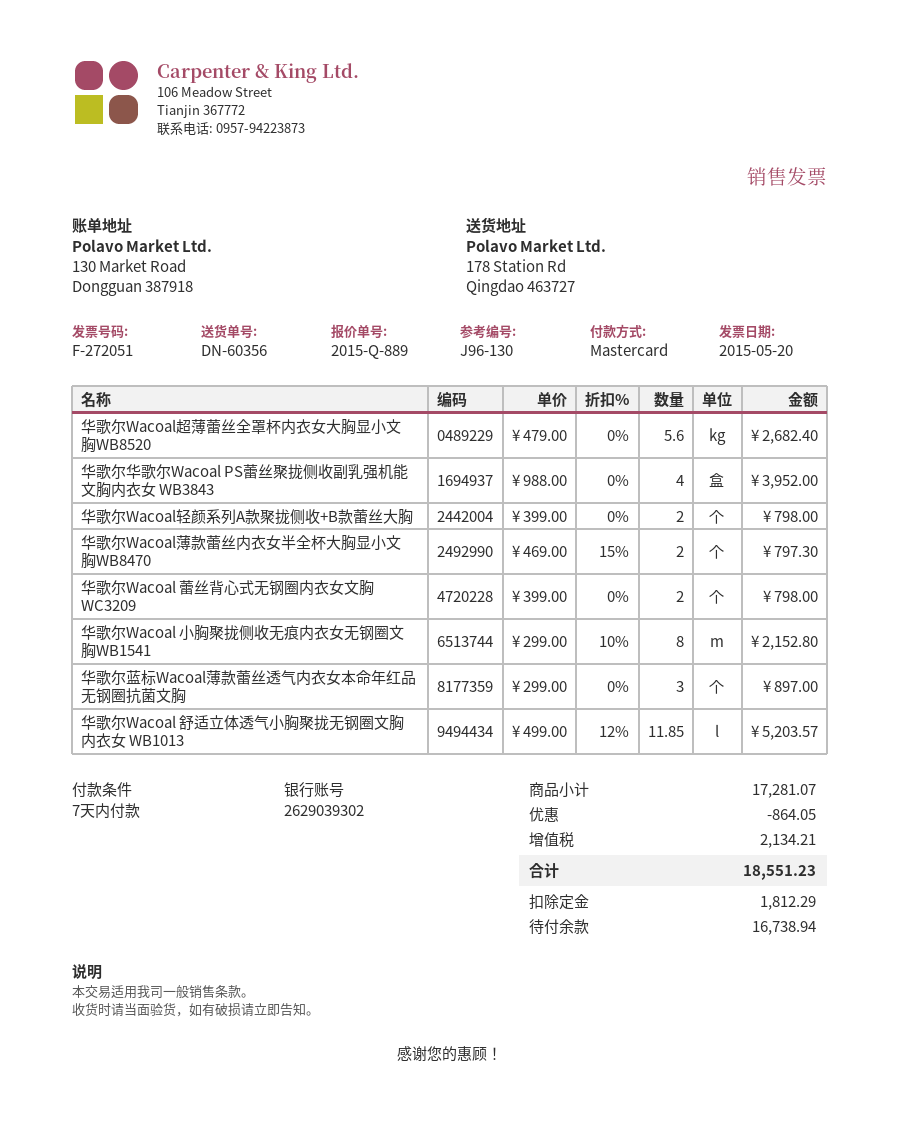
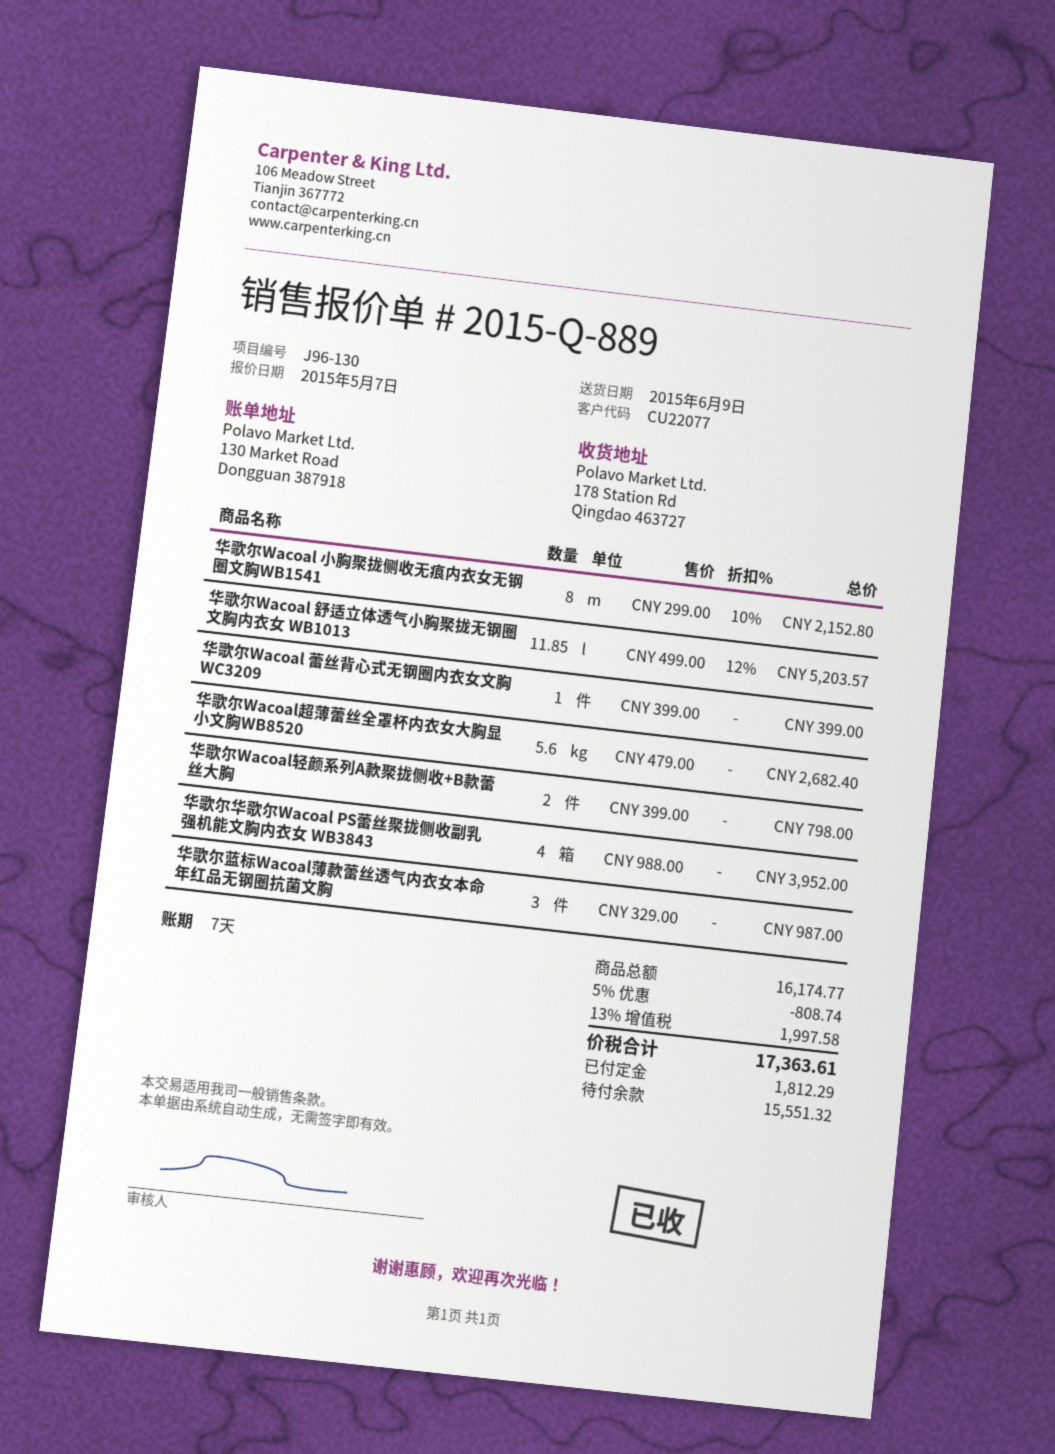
华歌尔Wacoal薄款蕾丝内衣女半全杯大胸显小文胸WB8470: 2 x 469.00 - 15% = 797.30 -> none
华歌尔Wacoal 蕾丝背心式无钢圈内衣女文胸 WC3209: 2 x 399.00 = 798.00 -> 1 x 399.00 = 399.00
华歌尔蓝标Wacoal薄款蕾丝透气内衣女本命年红品无钢圈抗菌文胸: 3 x 299.00 = 897.00 -> 3 x 329.00 = 987.00
subtotal: 17281.07 -> 16174.77
discount: 864.05 -> 808.74
tax: 2134.21 -> 1997.58
total: 18551.23 -> 17363.61
balance: 16738.94 -> 15551.32

